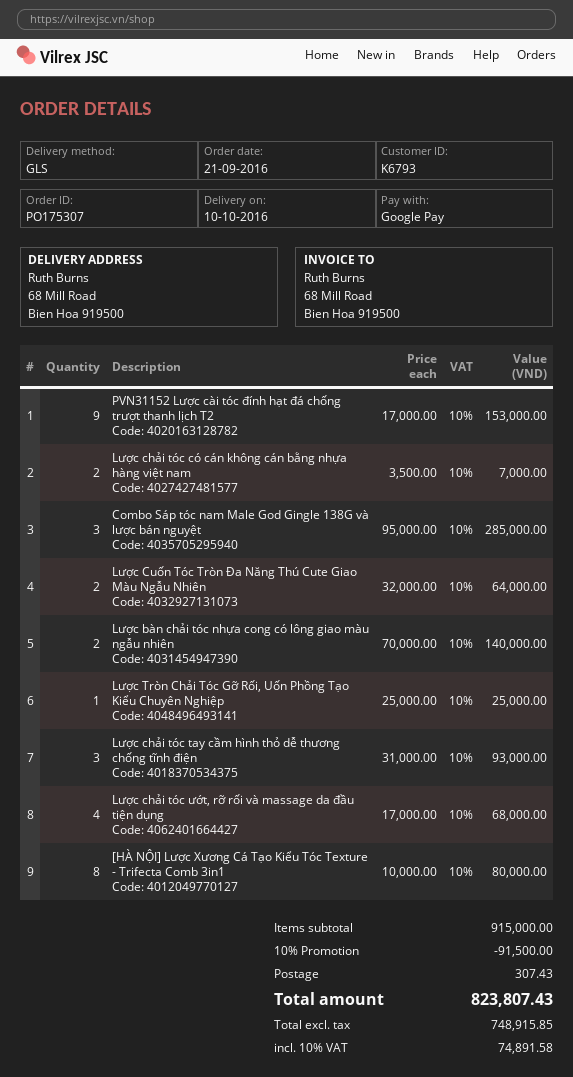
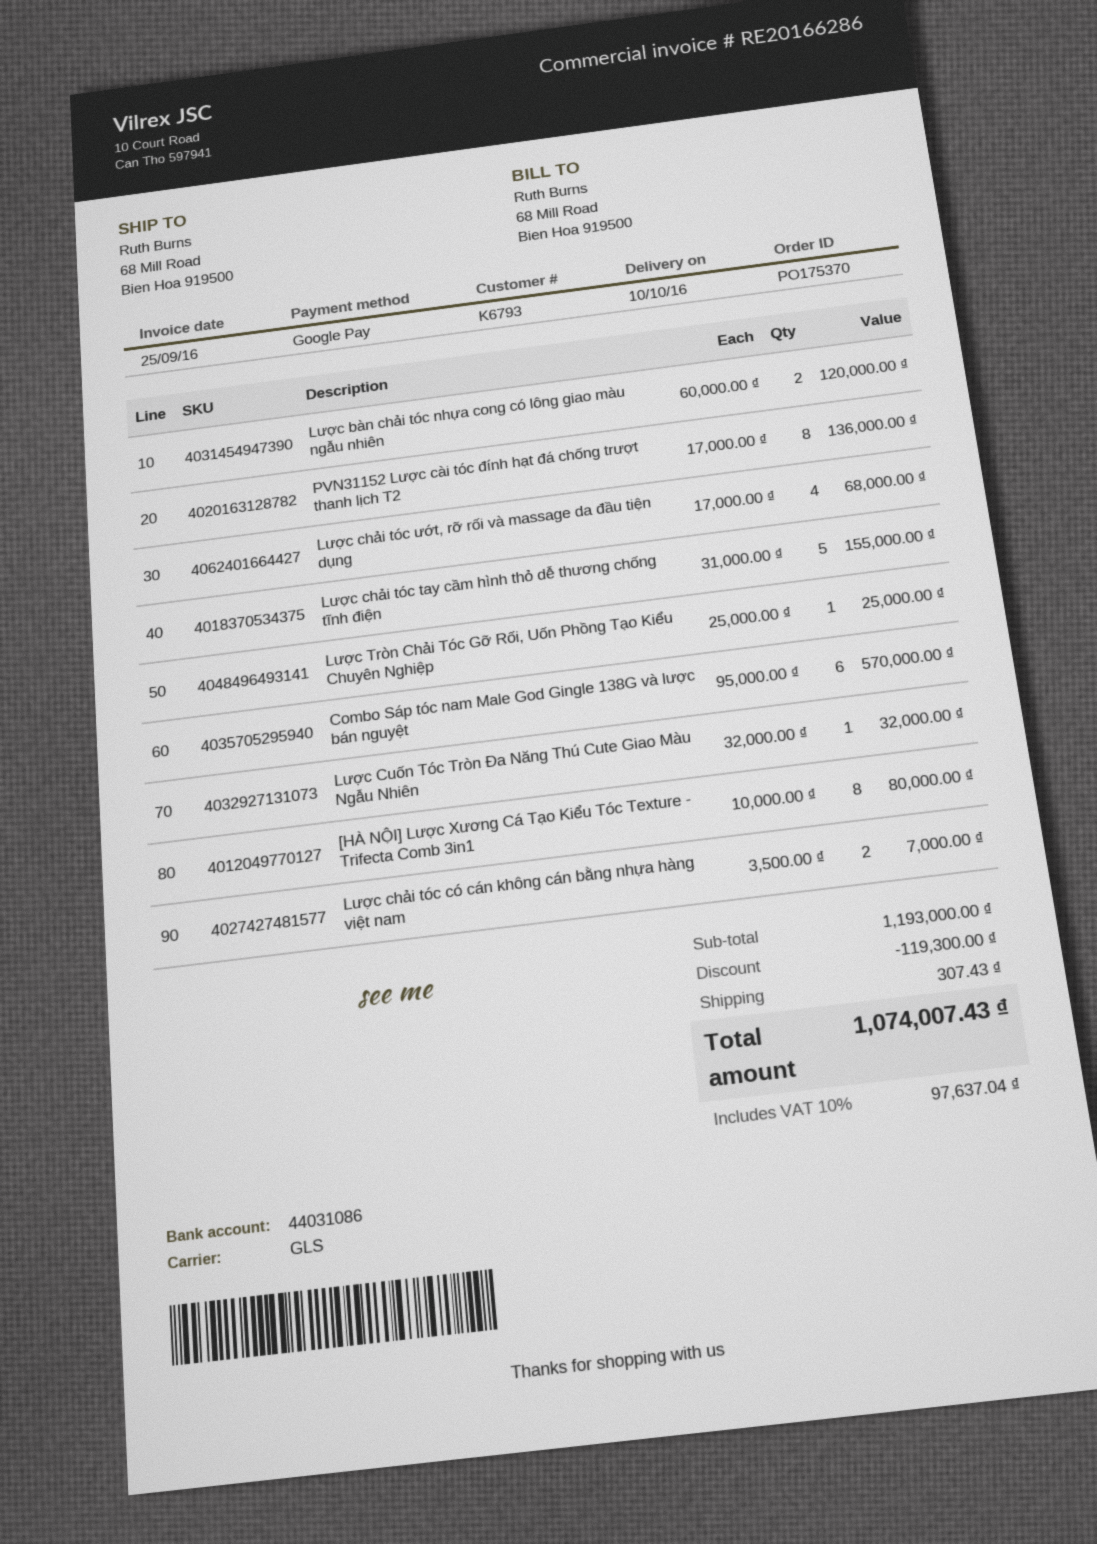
order number: PO175307 -> PO175370
PVN31152 Lược cài tóc đính hạt đá chống trượt thanh lịch T2: 9 x 17000.00 = 153000.00 -> 8 x 17000.00 = 136000.00
Combo Sáp tóc nam Male God Gingle 138G và lược bán nguyệt: 3 x 95000.00 = 285000.00 -> 6 x 95000.00 = 570000.00
Lược Cuốn Tóc Tròn Đa Năng Thú Cute Giao Màu Ngẫu Nhiên: 2 x 32000.00 = 64000.00 -> 1 x 32000.00 = 32000.00
Lược bàn chải tóc nhựa cong có lông giao màu ngẫu nhiên: 2 x 70000.00 = 140000.00 -> 2 x 60000.00 = 120000.00
Lược chải tóc tay cầm hình thỏ dễ thương chống tĩnh điện: 3 x 31000.00 = 93000.00 -> 5 x 31000.00 = 155000.00
subtotal: 915000.00 -> 1193000.00
discount: 91500.00 -> 119300.00
tax: 10% = 74891.58 -> 10% = 97637.04
total: 823807.43 -> 1074007.43

